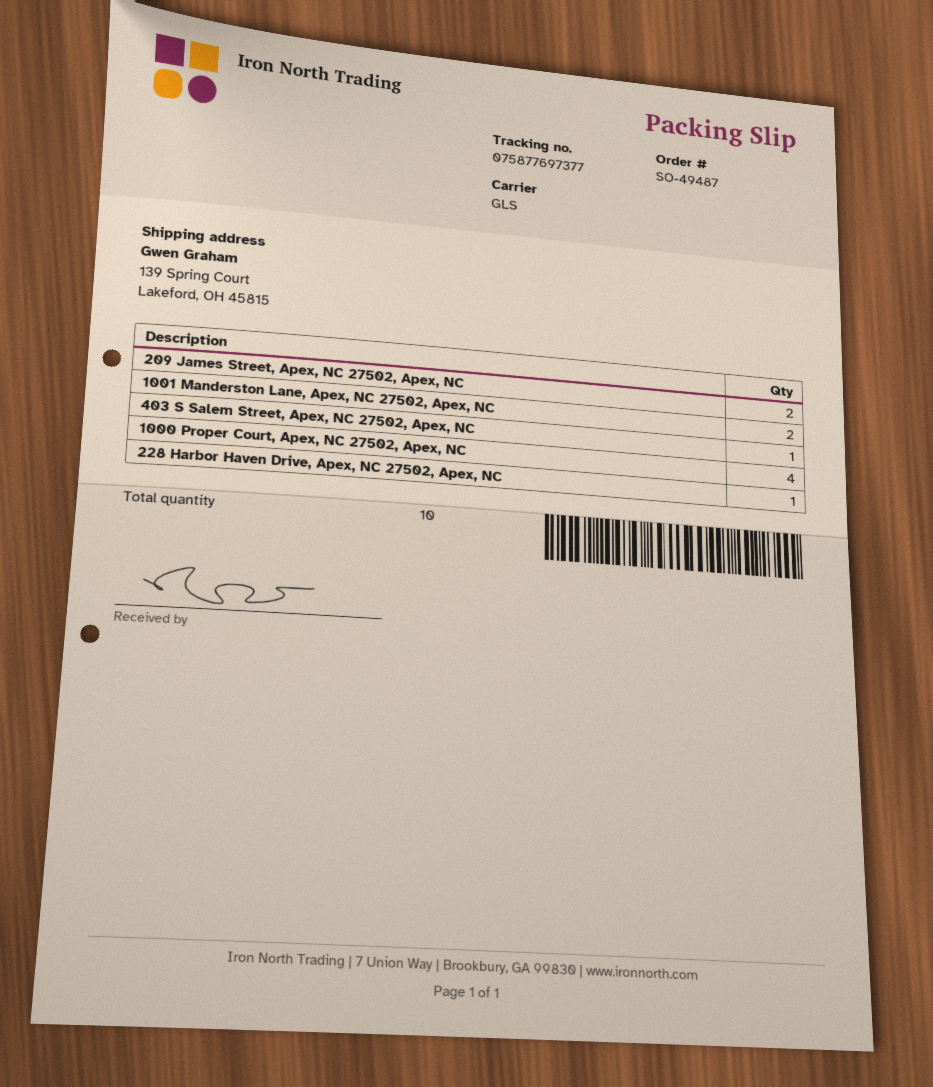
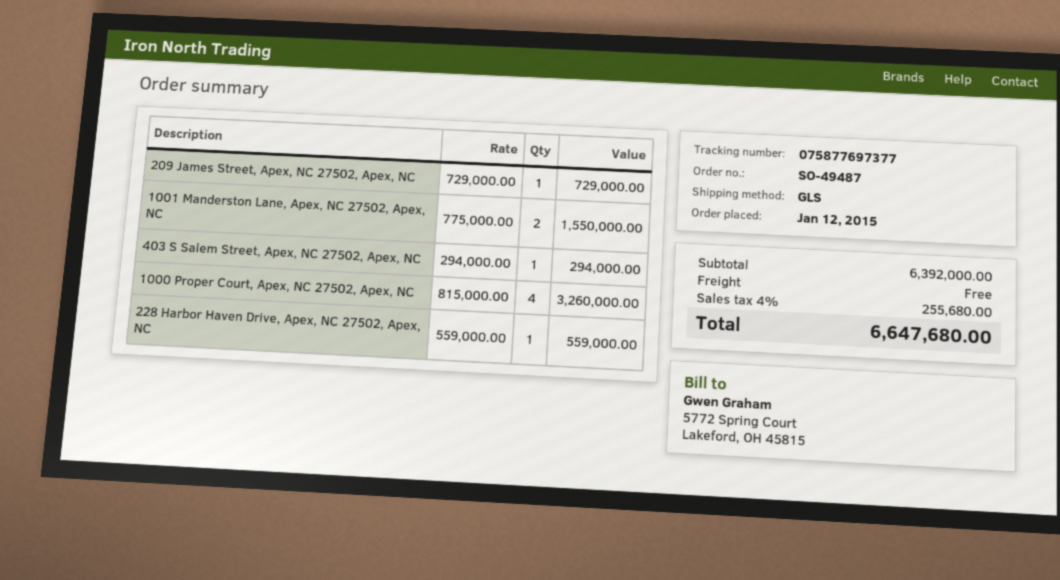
209 James Street, Apex, NC 27502, Apex, NC: 2 -> 1

